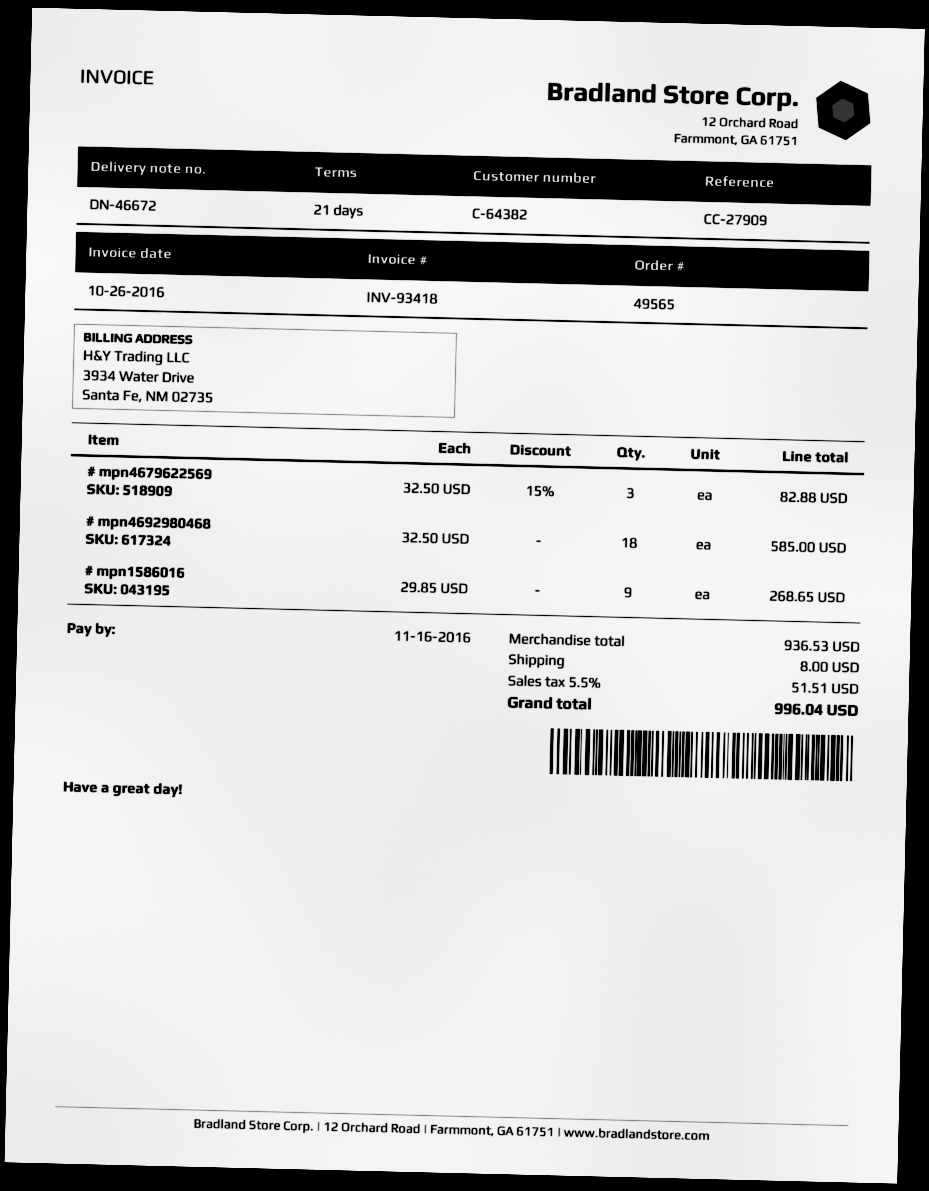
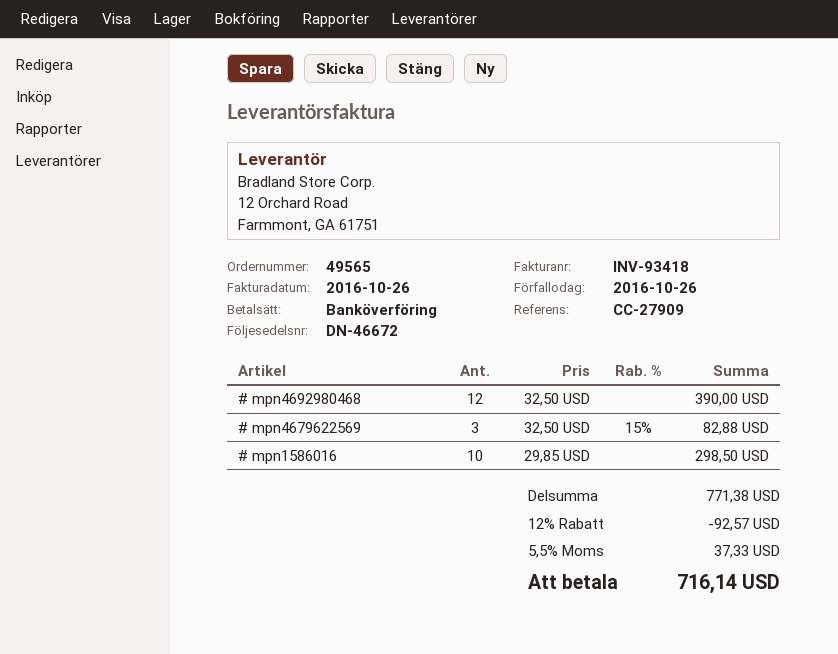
due date: 2016-11-16 -> 2016-10-26
# mpn4692980468: 18 x 32.50 = 585.00 -> 12 x 32.50 = 390.00
# mpn1586016: 9 x 29.85 = 268.65 -> 10 x 29.85 = 298.50
subtotal: 936.53 -> 771.38
discount: none -> 12% = 92.57
shipping: 8.00 -> none
tax: 5.5% = 51.51 -> 5.5% = 37.33
total: 996.04 -> 716.14

